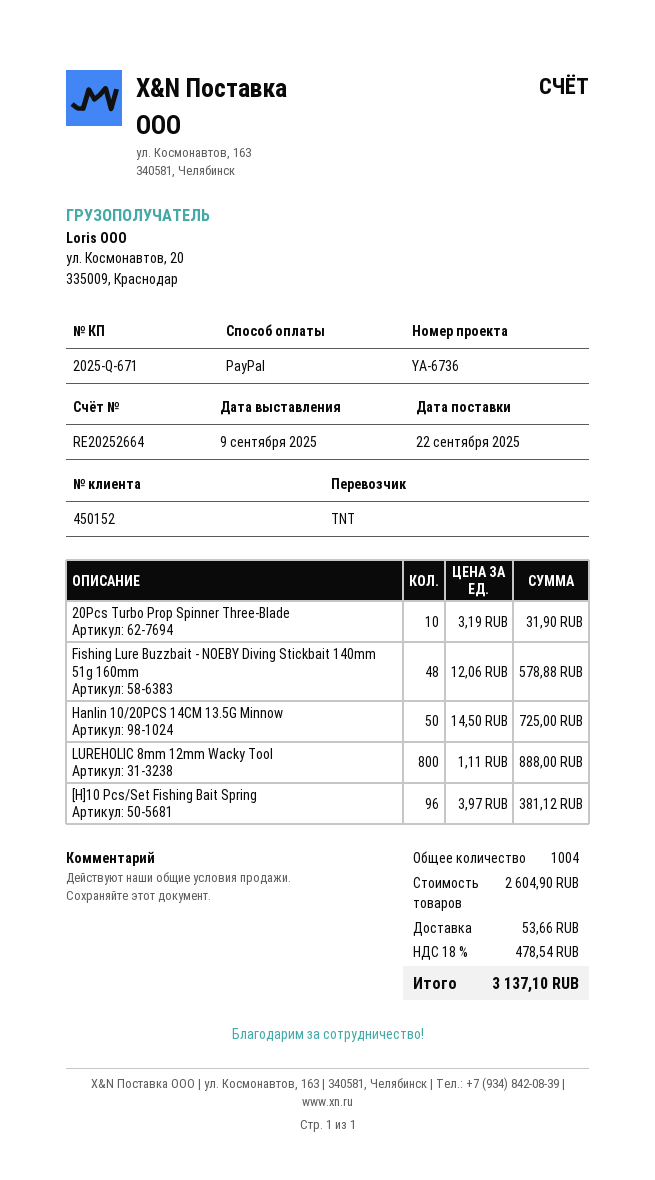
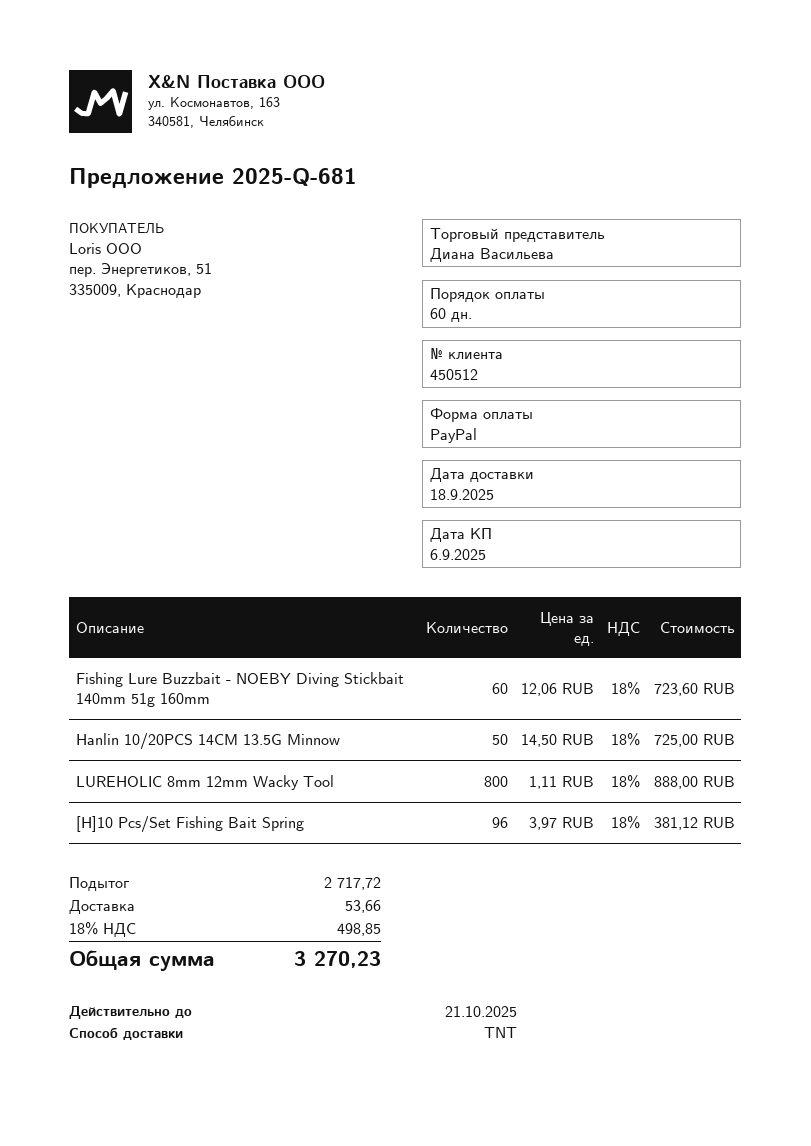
quote number: 2025-Q-671 -> 2025-Q-681
delivery date: 2025-09-22 -> 2025-09-18
customer number: 450152 -> 450512
20Pcs Turbo Prop Spinner Three-Blade: 10 x 3.19 = 31.90 -> none
Fishing Lure Buzzbait - NOEBY Diving Stickbait 140mm 51g 160mm: 48 x 12.06 = 578.88 -> 60 x 12.06 = 723.60
subtotal: 2604.90 -> 2717.72
tax: 18% = 478.54 -> 18% = 498.85
total: 3137.10 -> 3270.23

